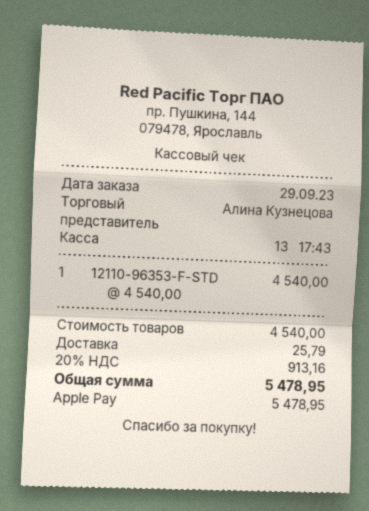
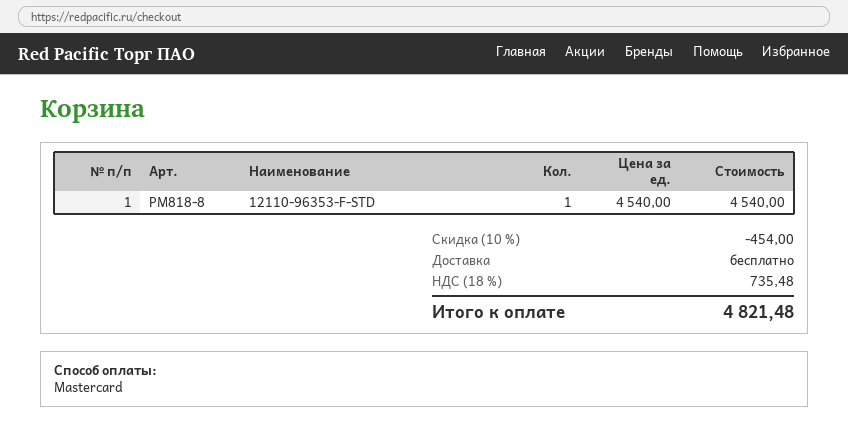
payment method: Apple Pay -> Mastercard
discount: none -> 10% = 454.00
shipping: 25.79 -> 0.00
tax: 20% = 913.16 -> 18% = 735.48
total: 5478.95 -> 4821.48

